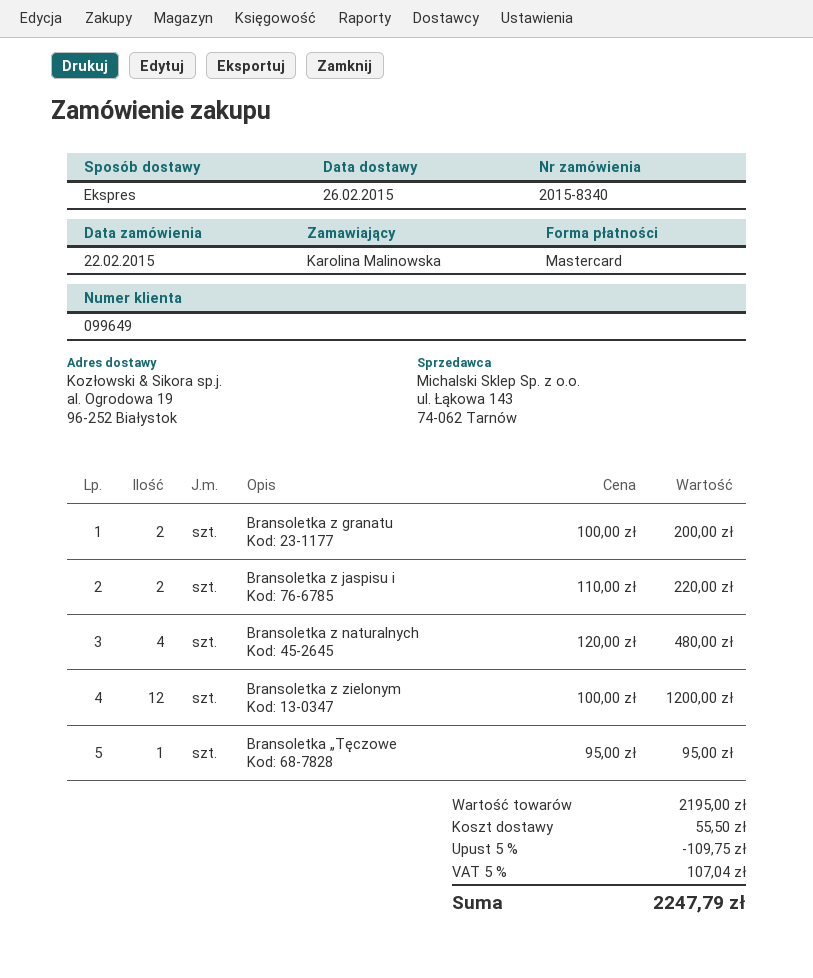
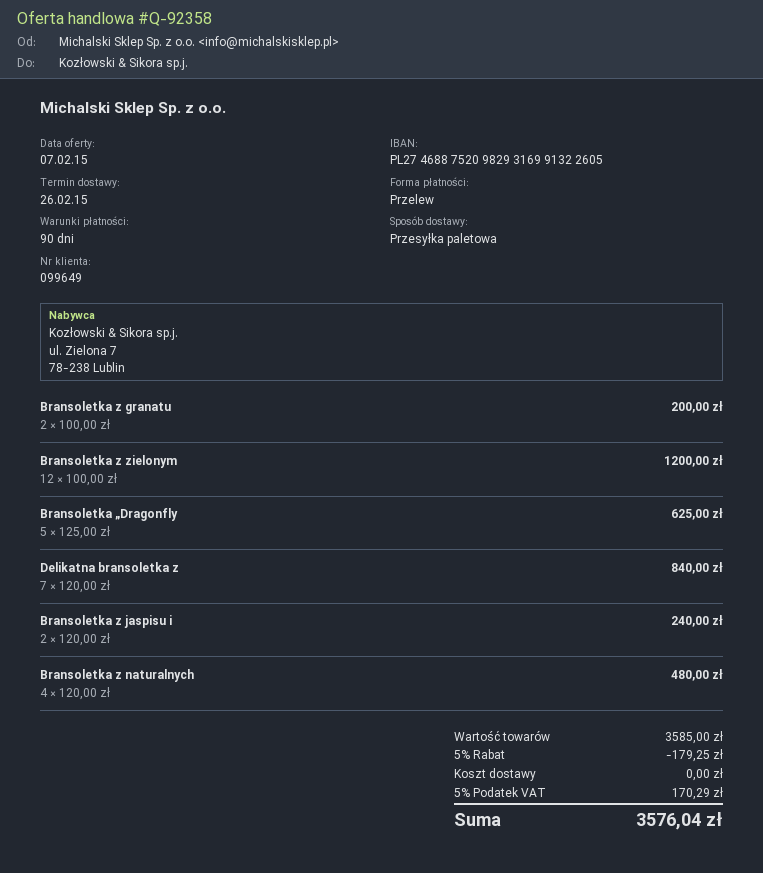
payment method: Mastercard -> bank transfer
shipping method: express -> pallet freight
Bransoletka z jaspisu i: 2 x 110.00 = 220.00 -> 2 x 120.00 = 240.00
Bransoletka „Tęczowe: 1 x 95.00 = 95.00 -> none
Bransoletka „Dragonfly: none -> 5 x 125.00 = 625.00
Delikatna bransoletka z: none -> 7 x 120.00 = 840.00
subtotal: 2195.00 -> 3585.00
discount: 5% = 109.75 -> 5% = 179.25
shipping: 55.50 -> 0.00
tax: 5% = 107.04 -> 5% = 170.29
total: 2247.79 -> 3576.04

